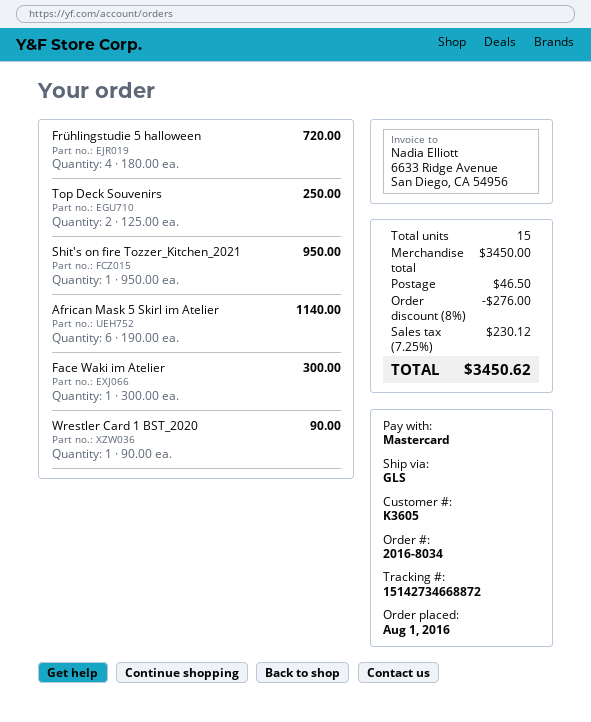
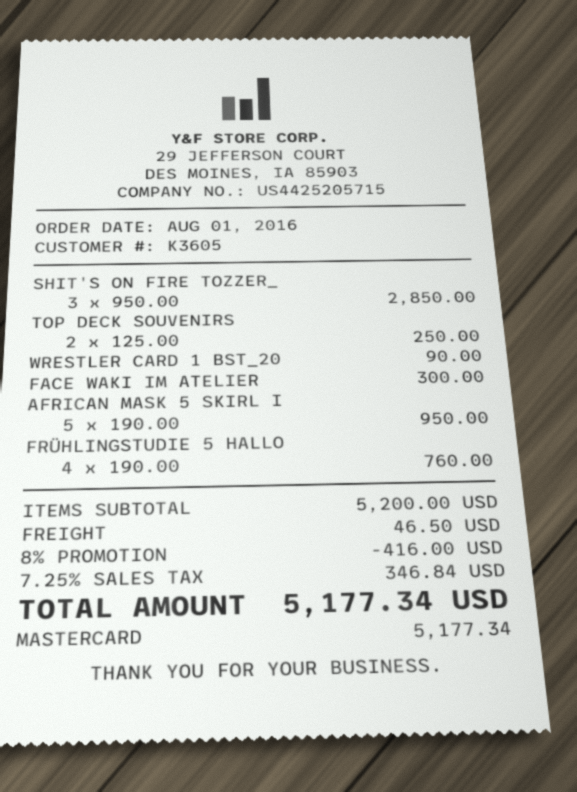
Frühlingstudie 5 halloween: 4 x 180.00 = 720.00 -> 4 x 190.00 = 760.00
Shit's on fire Tozzer_Kitchen_2021: 1 x 950.00 = 950.00 -> 3 x 950.00 = 2850.00
African Mask 5 Skirl im Atelier: 6 x 190.00 = 1140.00 -> 5 x 190.00 = 950.00
subtotal: 3450.00 -> 5200.00
discount: 8% = 276.00 -> 8% = 416.00
tax: 7.25% = 230.12 -> 7.25% = 346.84
total: 3450.62 -> 5177.34

